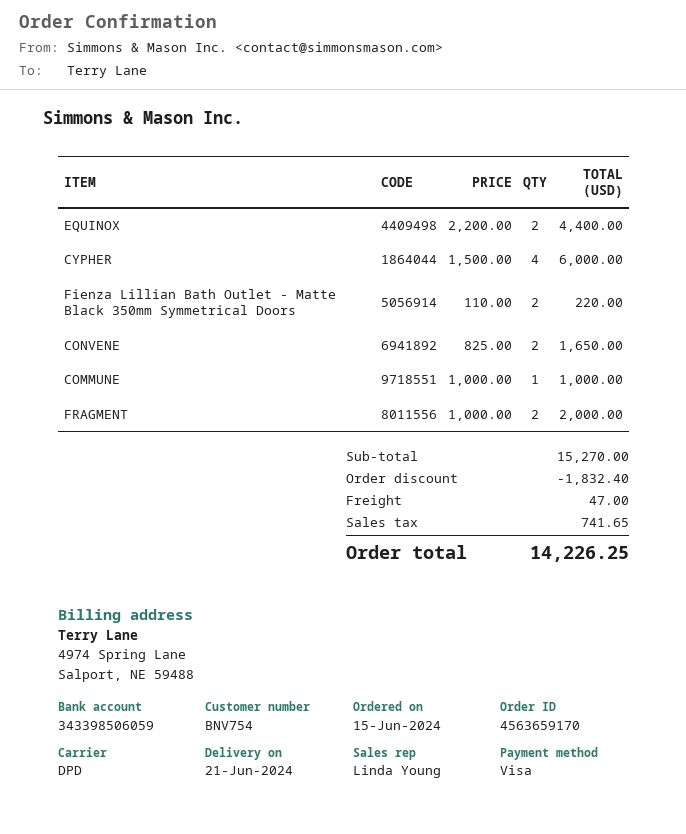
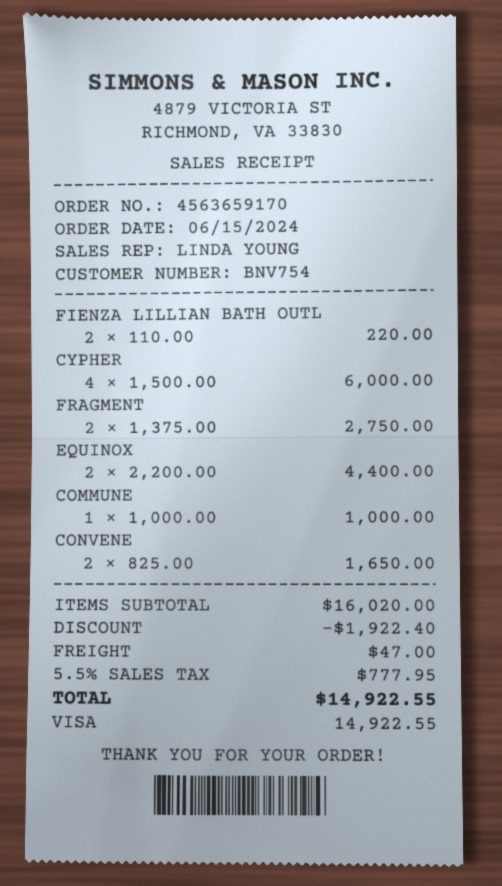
FRAGMENT: 2 x 1000.00 = 2000.00 -> 2 x 1375.00 = 2750.00
subtotal: 15270.00 -> 16020.00
discount: 1832.40 -> 1922.40
tax: 741.65 -> 777.95
total: 14226.25 -> 14922.55

